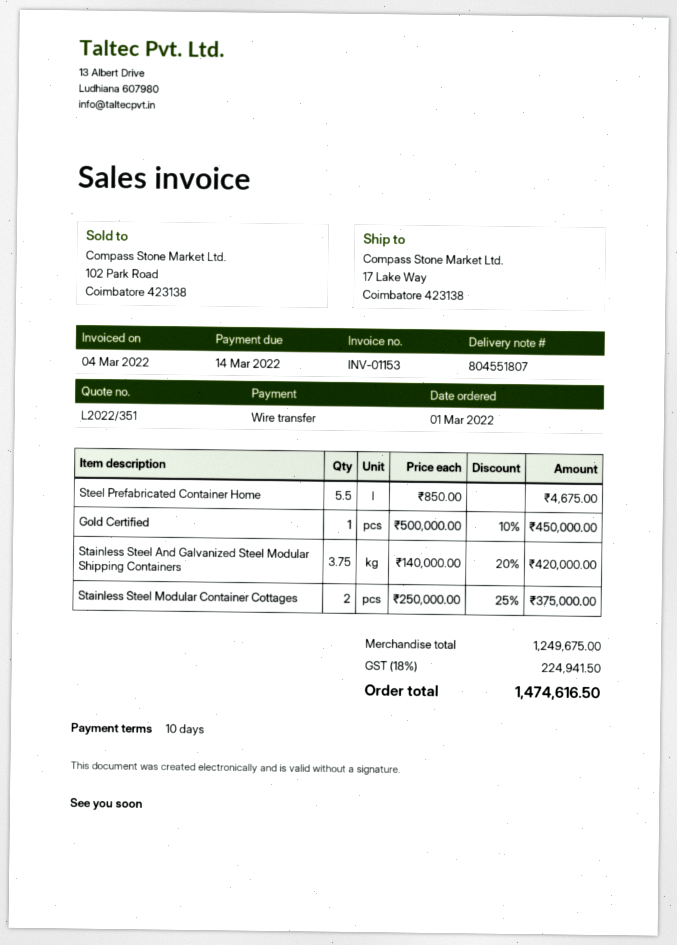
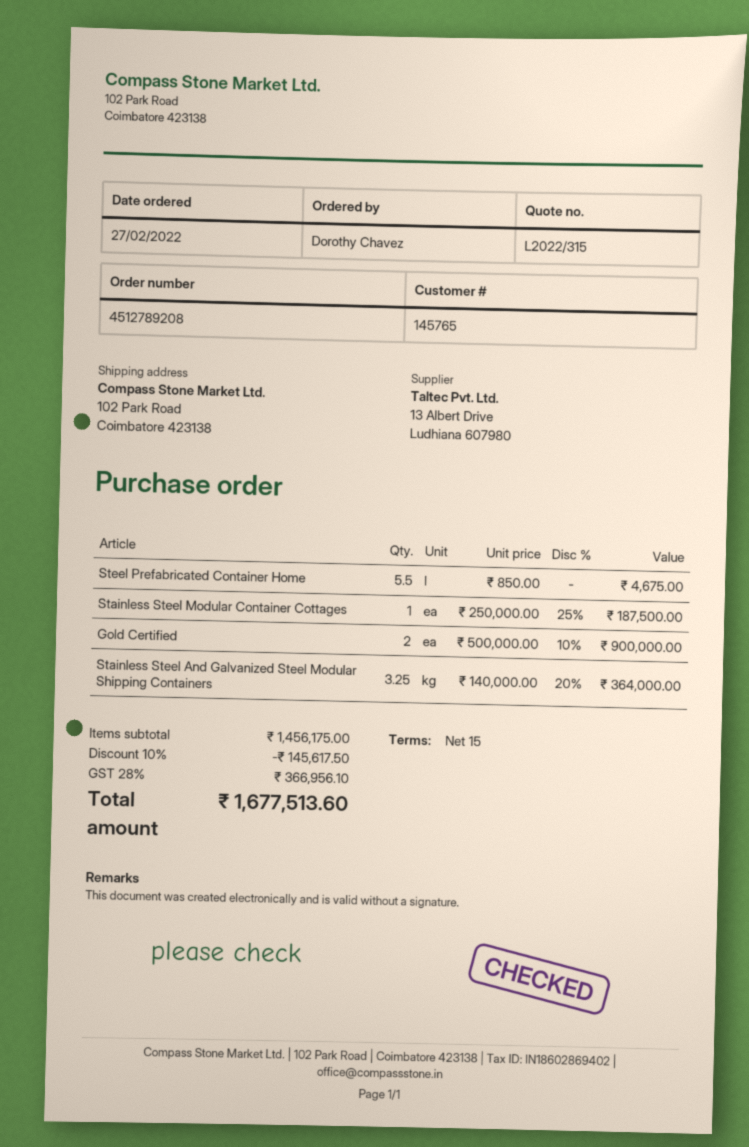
quote number: L2022/351 -> L2022/315
order date: 2022-03-01 -> 2022-02-27
payment terms: 10 days -> 15 days
ship to: 17 Lake Way, Coimbatore 423138 -> 102 Park Road, Coimbatore 423138
Gold Certified: 1 x 500000.00 - 10% = 450000.00 -> 2 x 500000.00 - 10% = 900000.00
Stainless Steel And Galvanized Steel Modular Shipping Containers: 3.75 x 140000.00 - 20% = 420000.00 -> 3.25 x 140000.00 - 20% = 364000.00
Stainless Steel Modular Container Cottages: 2 x 250000.00 - 25% = 375000.00 -> 1 x 250000.00 - 25% = 187500.00
subtotal: 1249675.00 -> 1456175.00
discount: none -> 10% = 145617.50
tax: 18% = 224941.50 -> 28% = 366956.10
total: 1474616.50 -> 1677513.60

